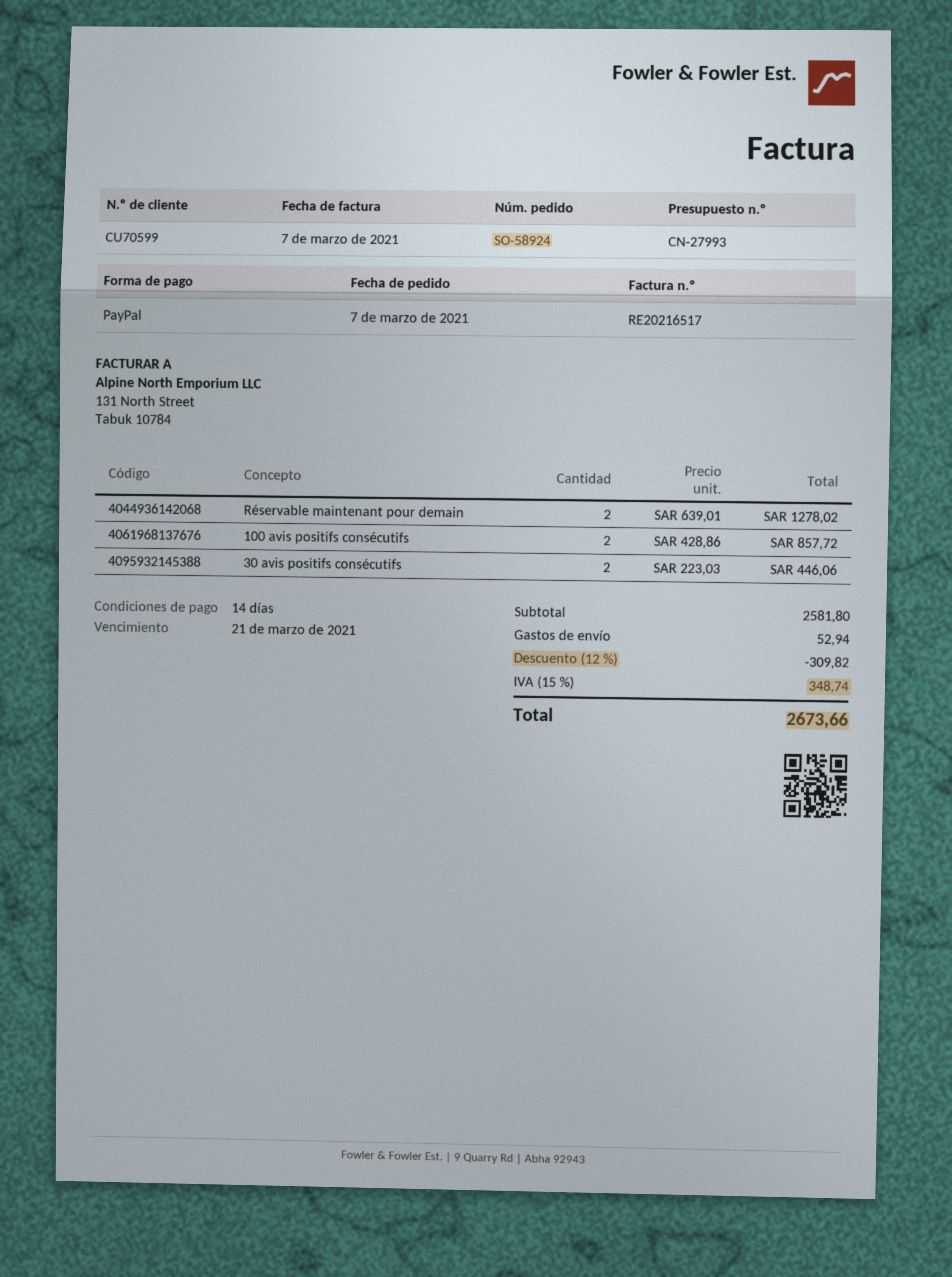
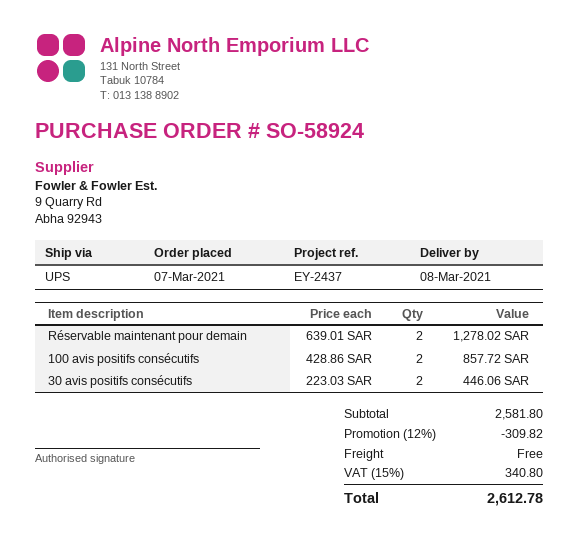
shipping: 52.94 -> 0.00
tax: 15% = 348.74 -> 15% = 340.80
total: 2673.66 -> 2612.78

